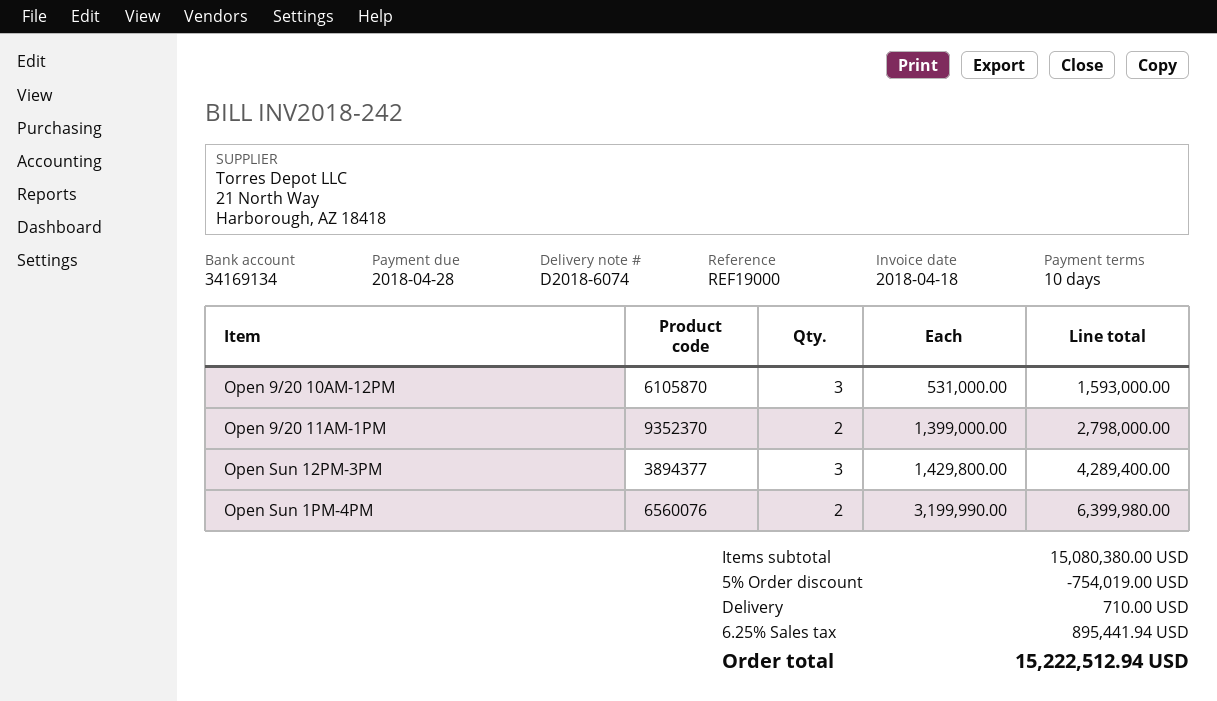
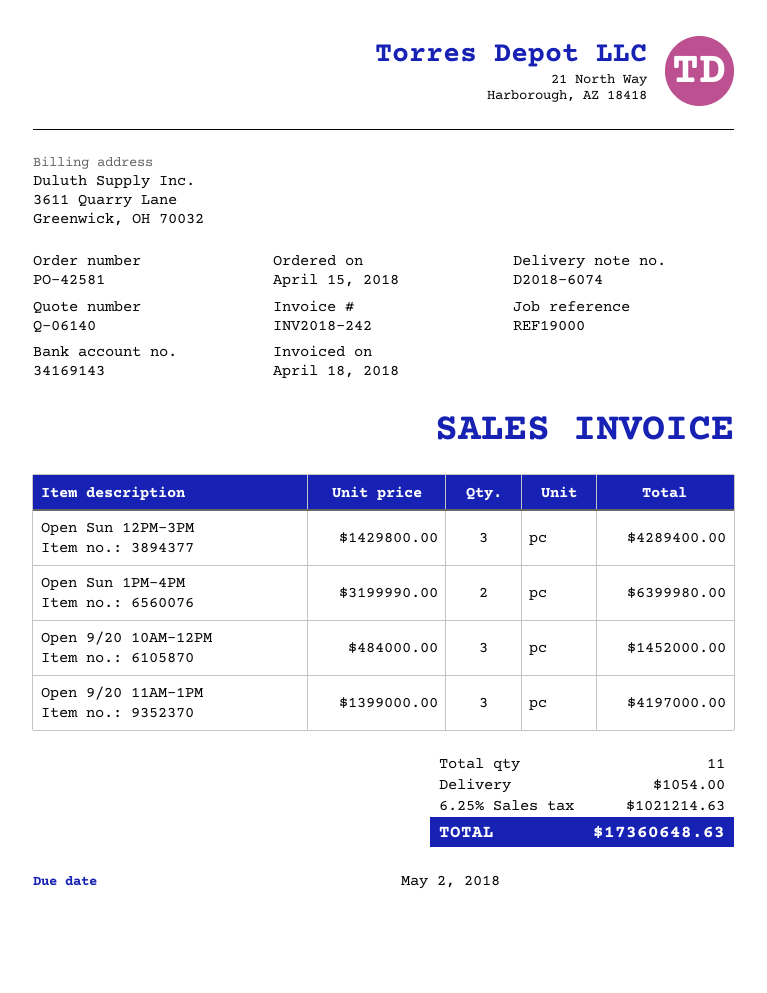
due date: 2018-04-28 -> 2018-05-02
bank account: 34169134 -> 34169143
Open 9/20 10AM-12PM: 3 x 531000.00 = 1593000.00 -> 3 x 484000.00 = 1452000.00
Open 9/20 11AM-1PM: 2 x 1399000.00 = 2798000.00 -> 3 x 1399000.00 = 4197000.00
discount: 5% = 754019.00 -> none
shipping: 710.00 -> 1054.00
tax: 6.25% = 895441.94 -> 6.25% = 1021214.63
total: 15222512.94 -> 17360648.63

